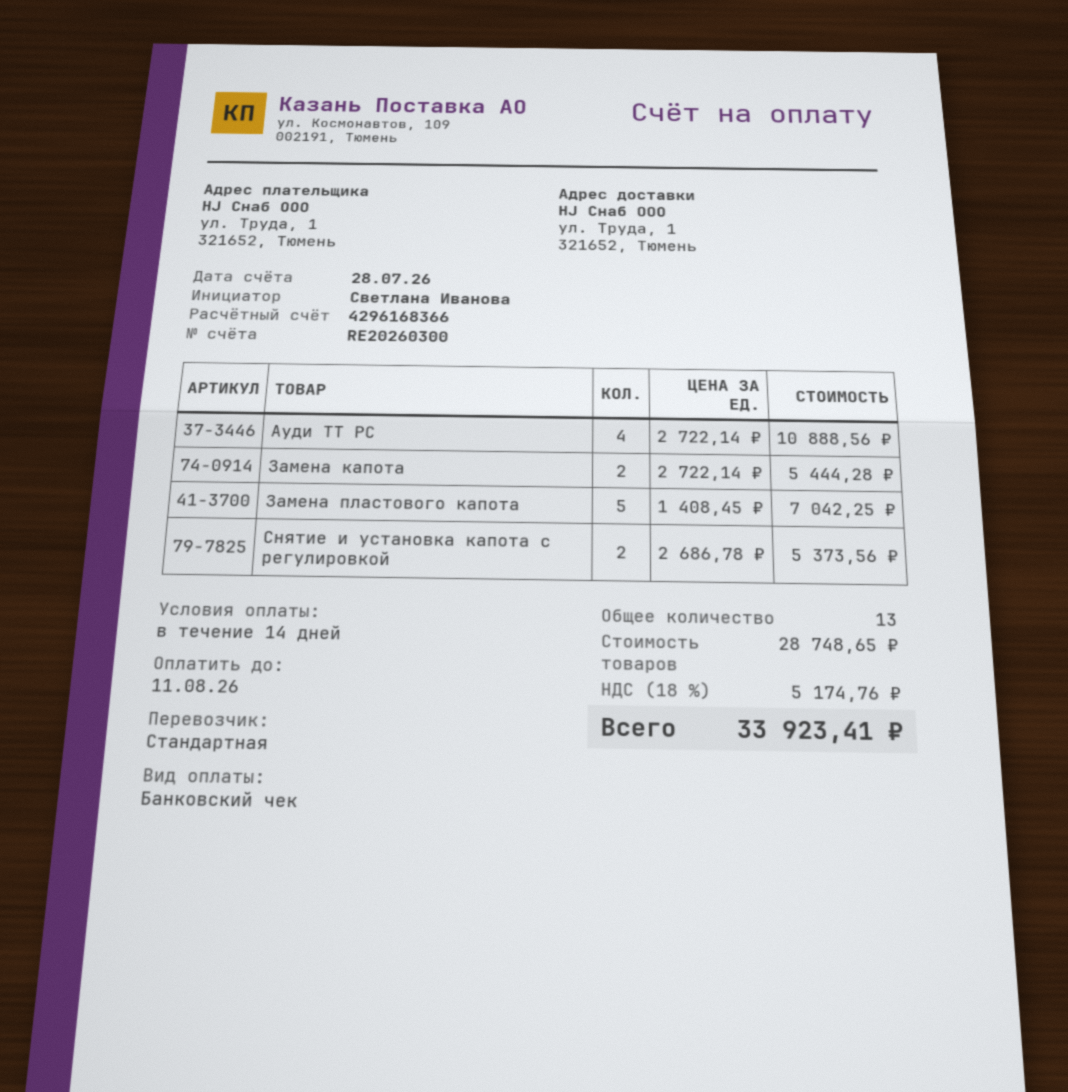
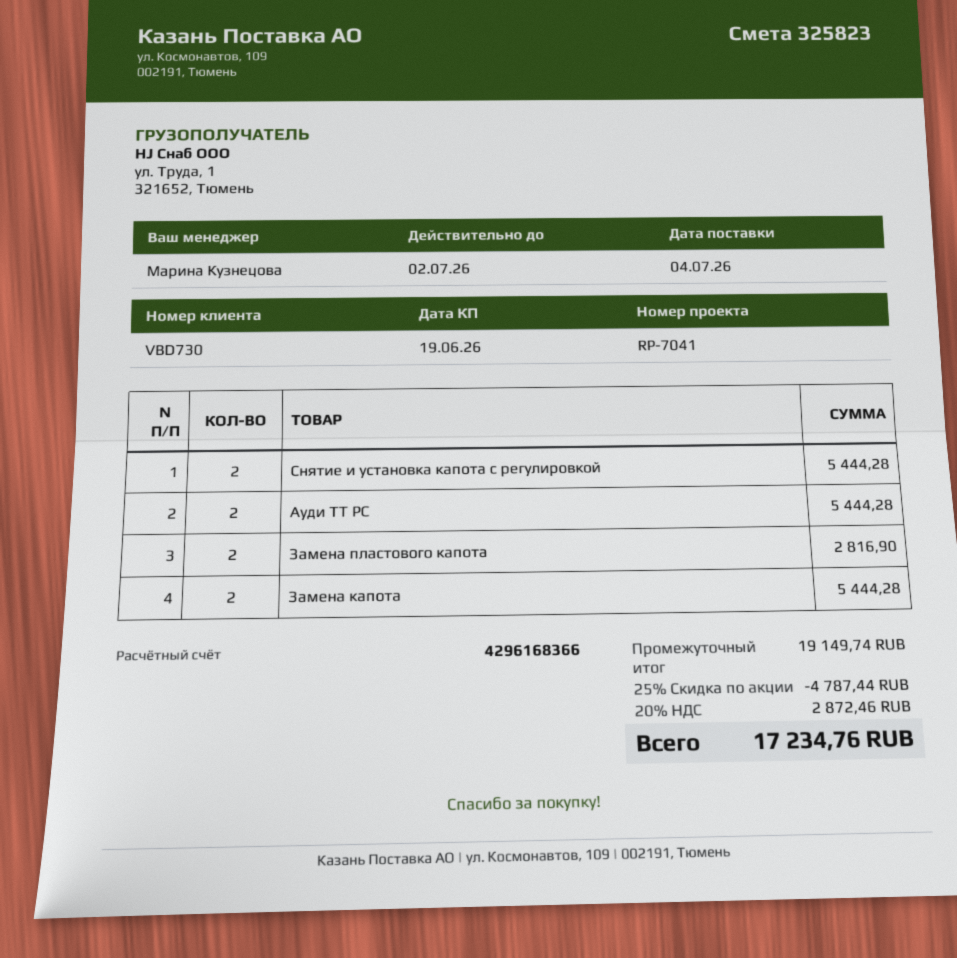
Ауди ТТ РС: 4 for 10888.56 -> 2 for 5444.28
Замена пластового капота: 5 for 7042.25 -> 2 for 2816.90
Снятие и установка капота с регулировкой: 2 for 5373.56 -> 2 for 5444.28
subtotal: 28748.65 -> 19149.74
discount: none -> 25% = 4787.44
tax: 18% = 5174.76 -> 20% = 2872.46
total: 33923.41 -> 17234.76

